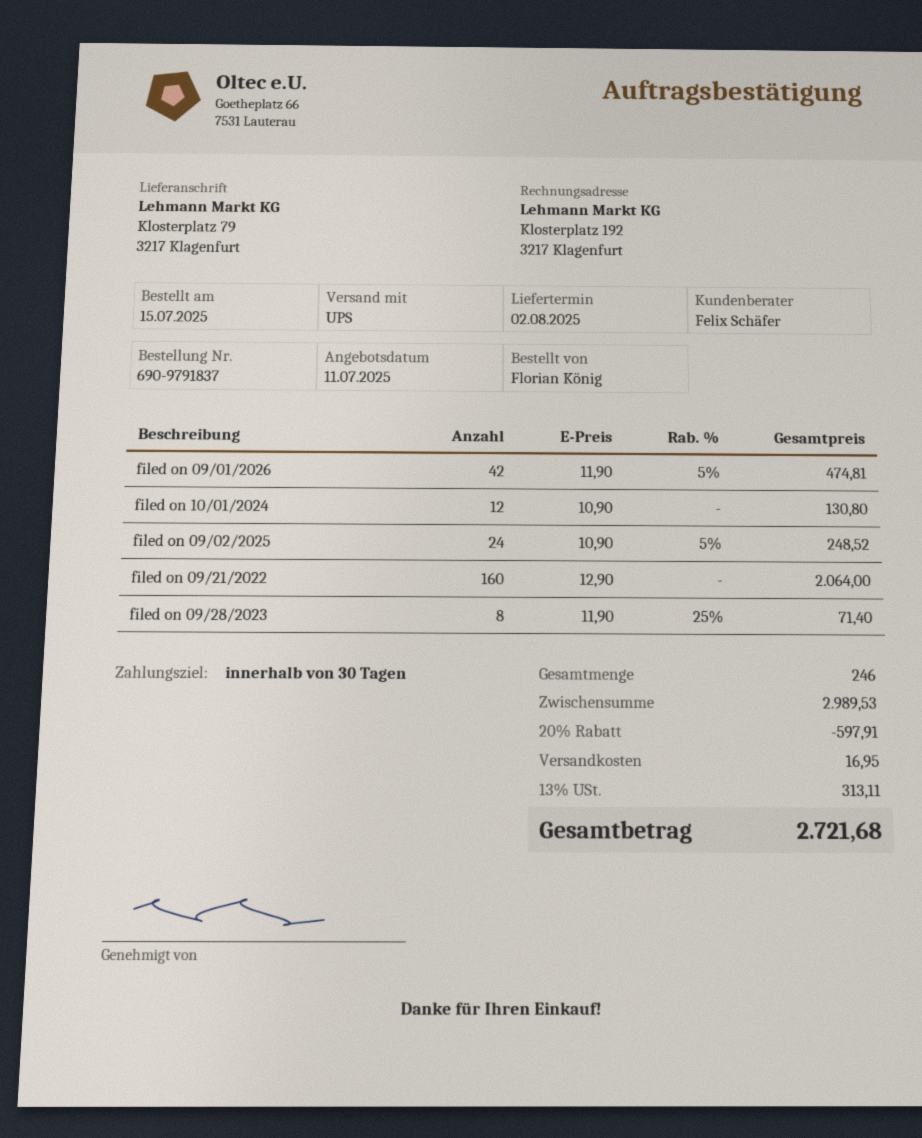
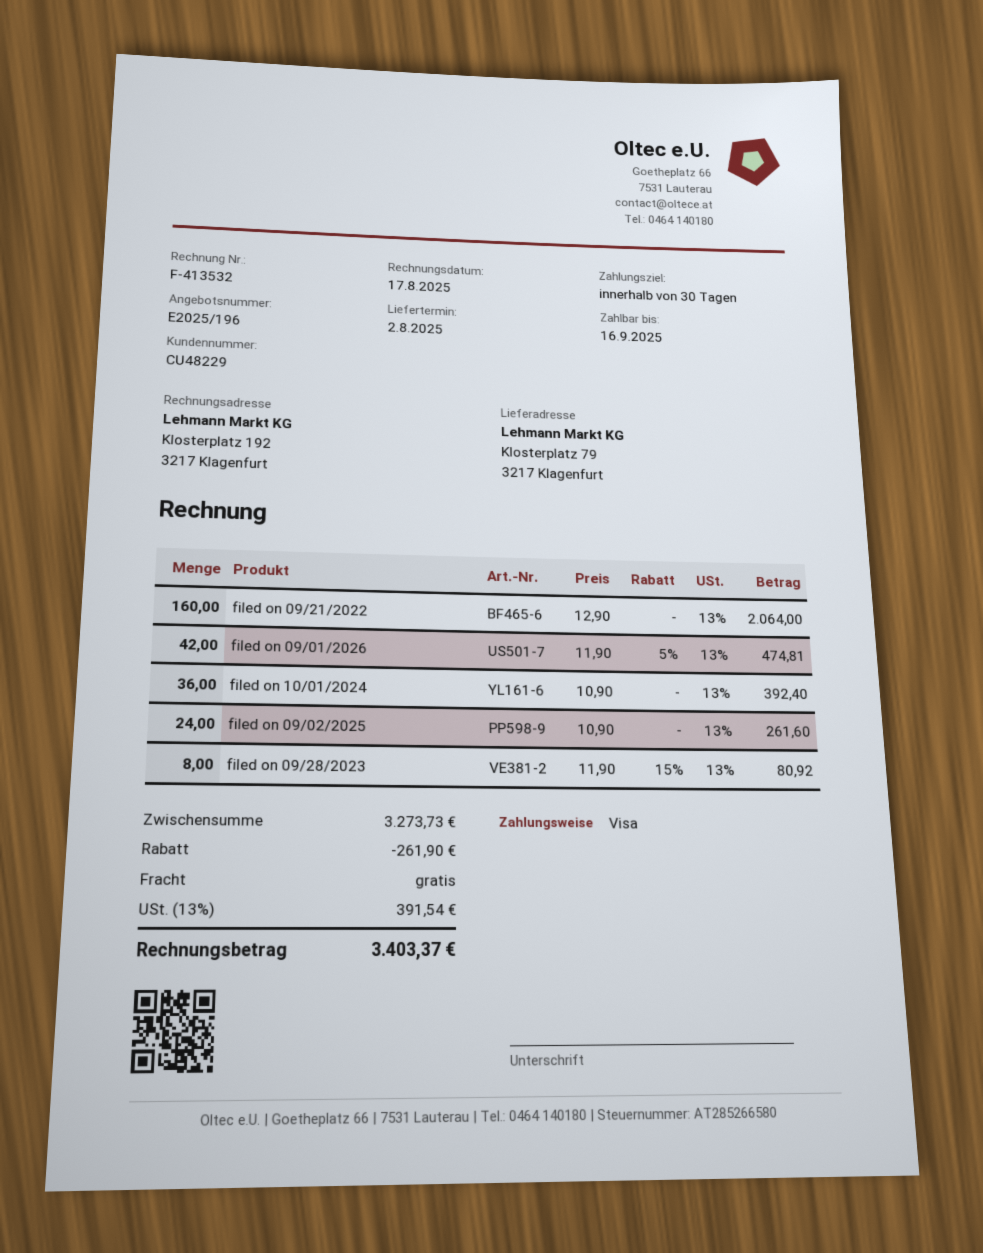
filed on 10/01/2024: 12 x 10.90 = 130.80 -> 36 x 10.90 = 392.40
filed on 09/02/2025: 24 x 10.90 - 5% = 248.52 -> 24 x 10.90 = 261.60
filed on 09/28/2023: 8 x 11.90 - 25% = 71.40 -> 8 x 11.90 - 15% = 80.92
subtotal: 2989.53 -> 3273.73
discount: 597.91 -> 261.90
shipping: 16.95 -> 0.00
tax: 13% = 313.11 -> 13% = 391.54
total: 2721.68 -> 3403.37

